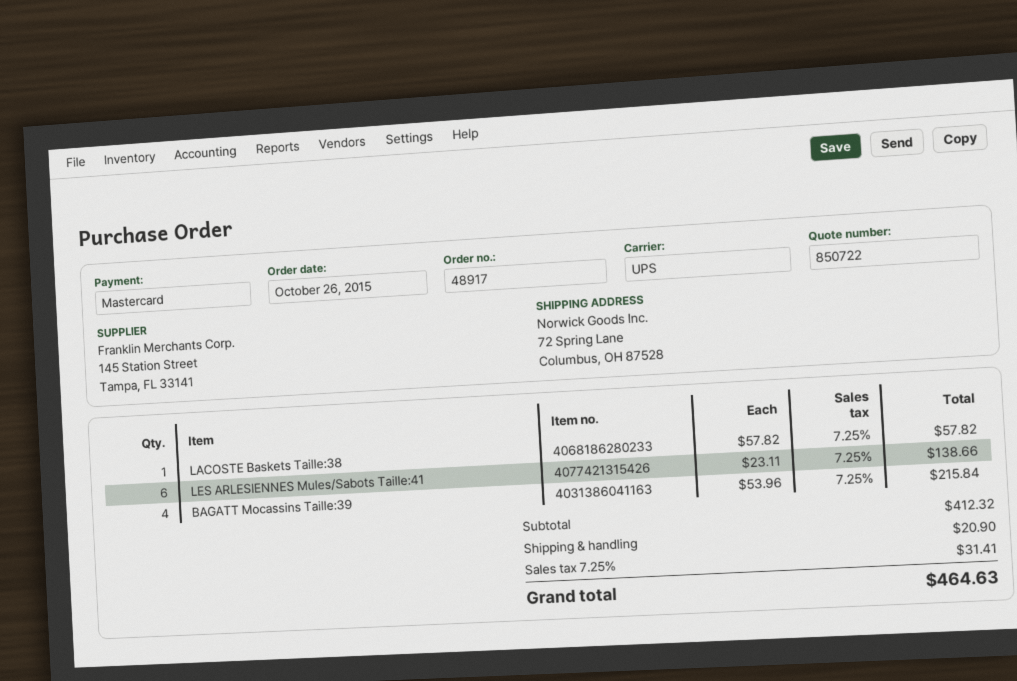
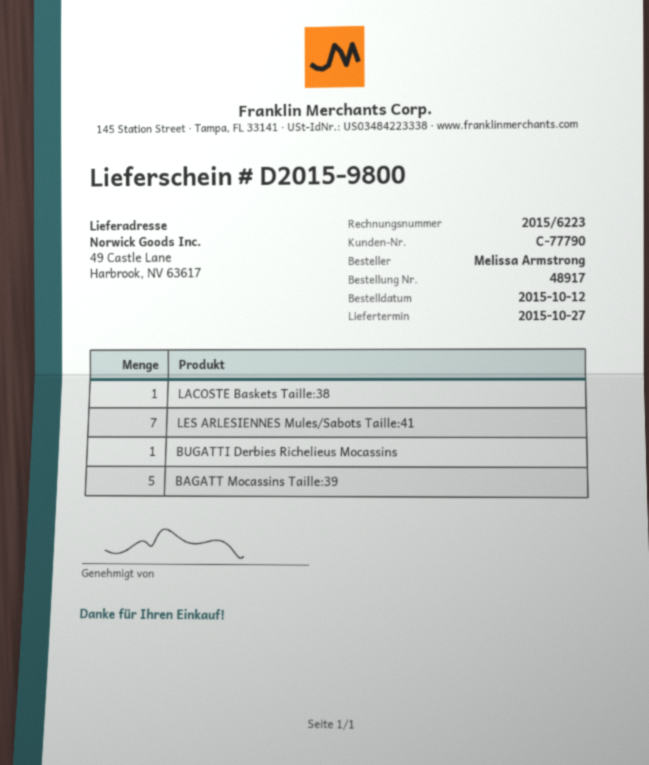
order date: 2015-10-26 -> 2015-10-12
ship to: 72 Spring Lane, Columbus, OH 87528 -> 49 Castle Lane, Harbrook, NV 63617
LES ARLESIENNES Mules/Sabots Taille:41: 6 -> 7
BAGATT Mocassins Taille:39: 4 -> 5
BUGATTI Derbies Richelieus Mocassins: none -> 1

